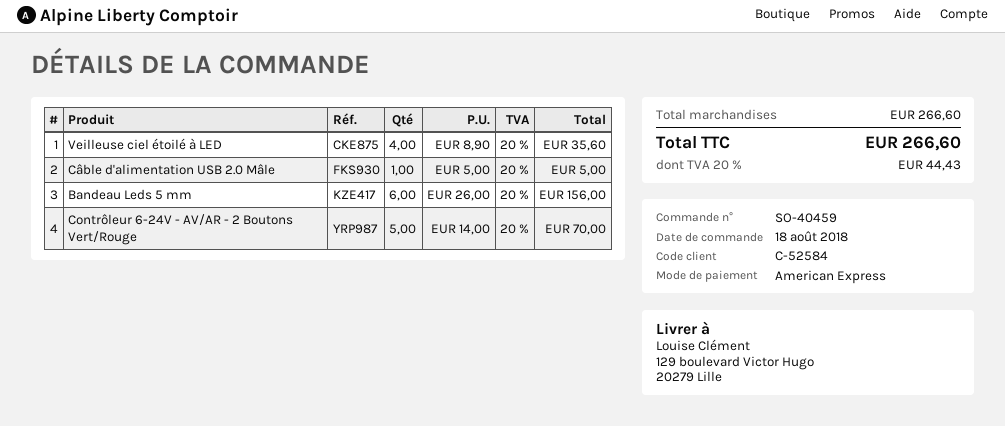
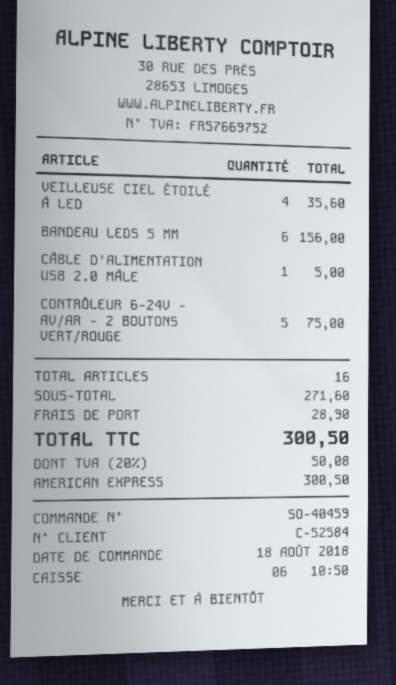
Contrôleur 6-24V - AV/AR - 2 Boutons Vert/Rouge: 5 for 70.00 -> 5 for 75.00
subtotal: 266.60 -> 271.60
shipping: none -> 28.90
tax: 20% = 44.43 -> 20% = 50.08
total: 266.60 -> 300.50

